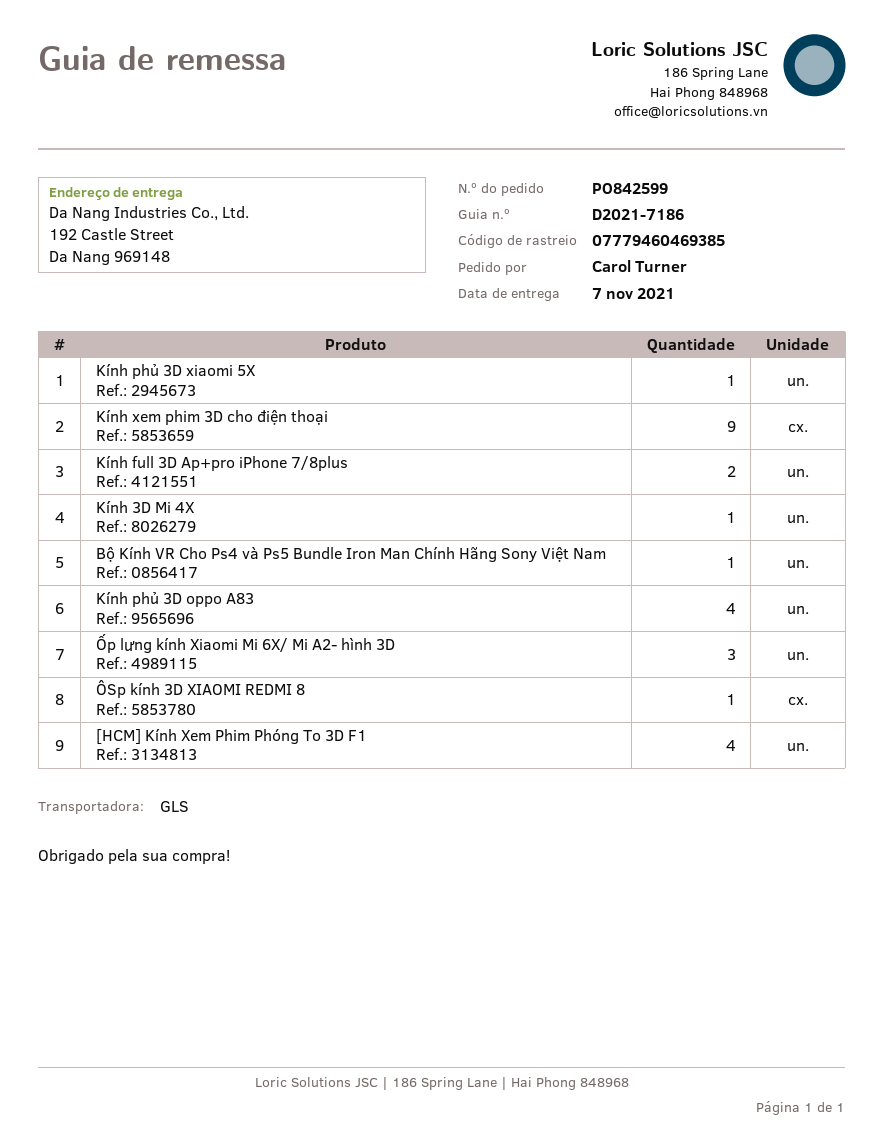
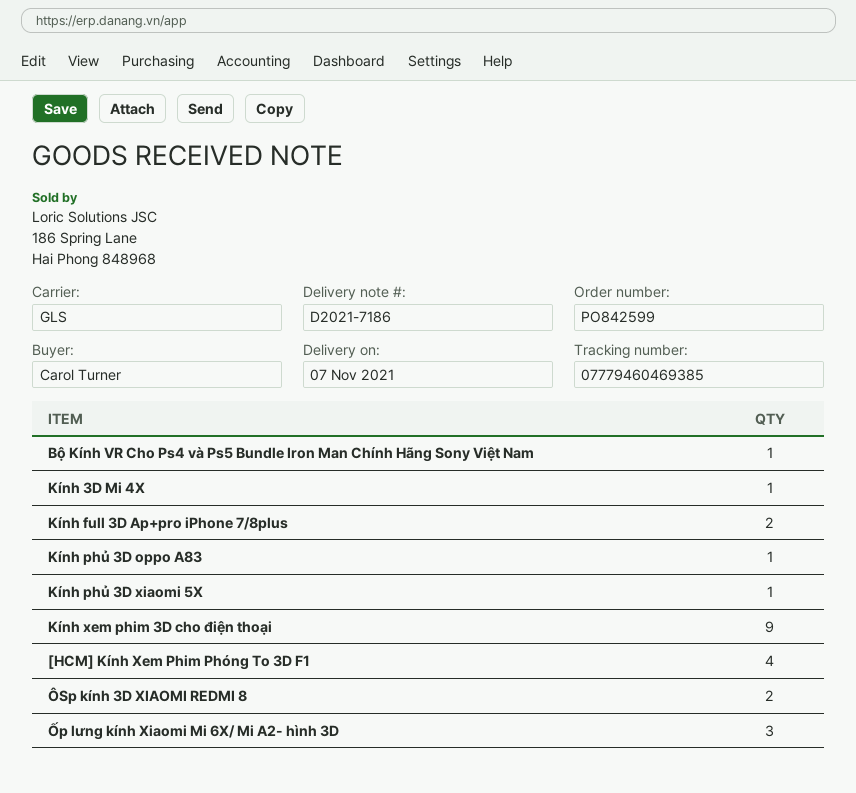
Kính phủ 3D oppo A83: 4 -> 1
ÔSp kính 3D XIAOMI REDMI 8: 1 -> 2

